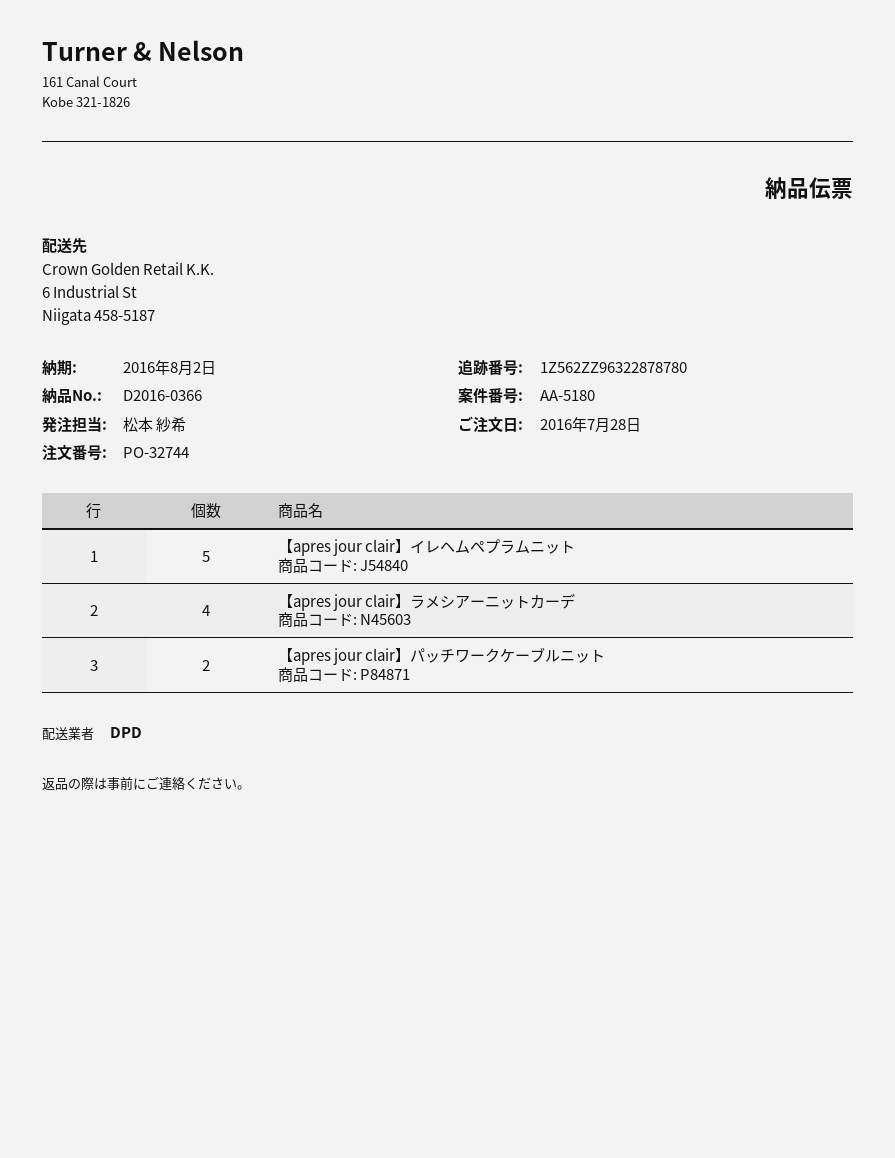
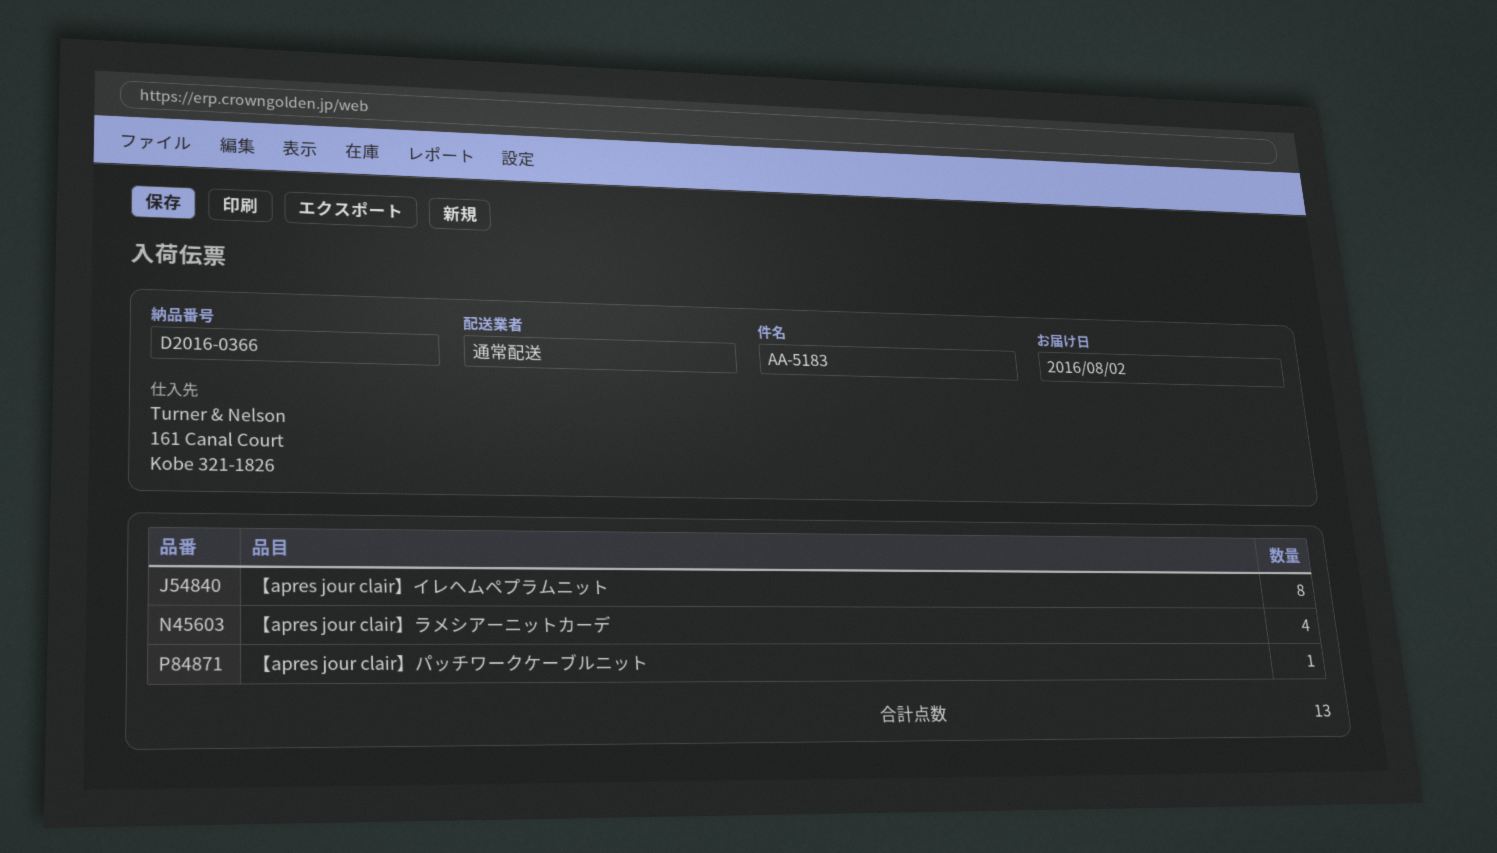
reference: AA-5180 -> AA-5183
shipping method: DPD -> standard
【apres jour clair】イレヘムペプラムニット: 5 -> 8
【apres jour clair】パッチワークケーブルニット: 2 -> 1

